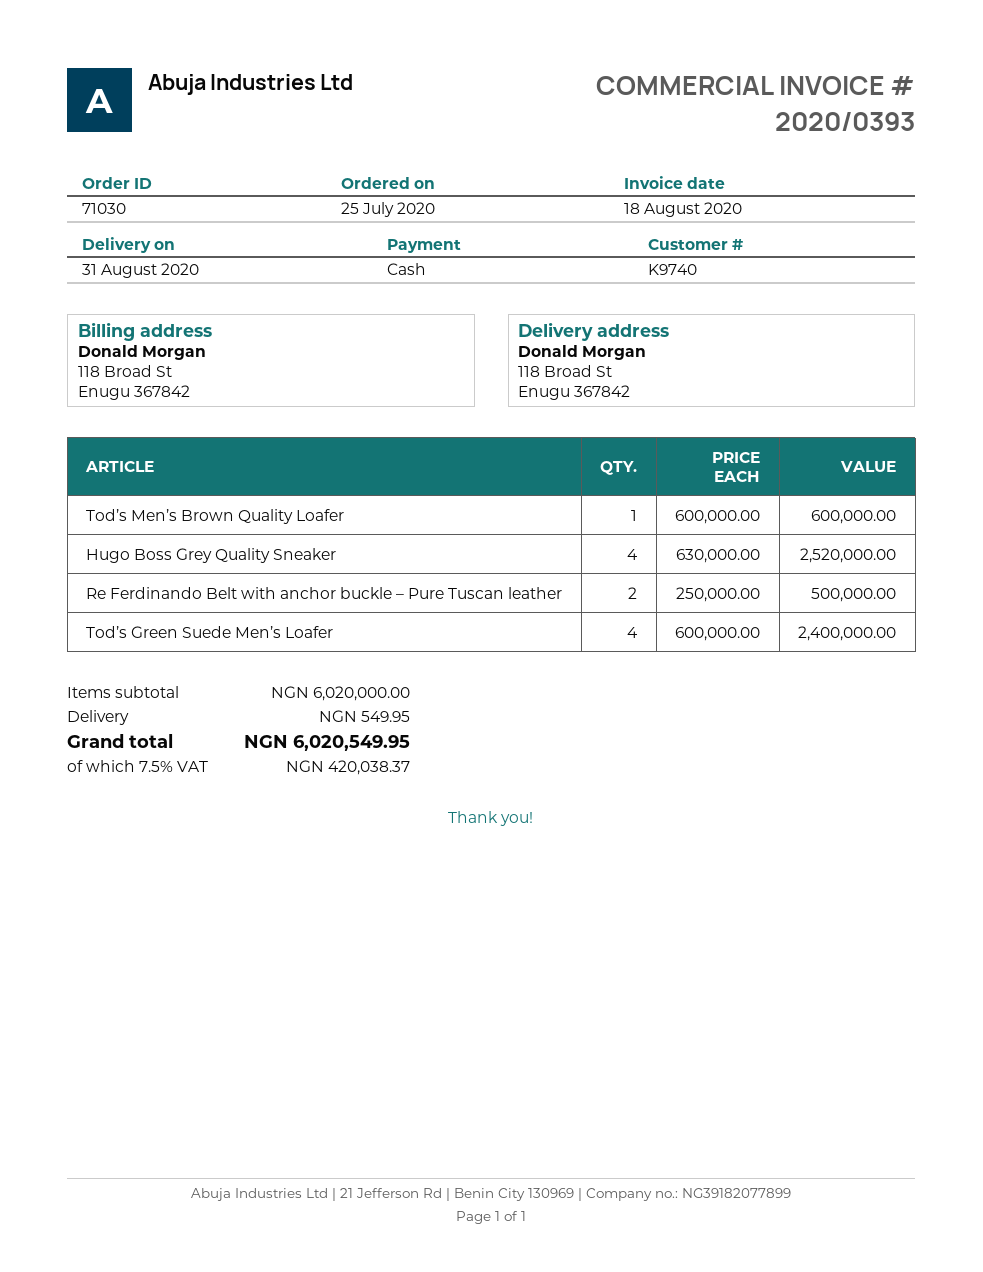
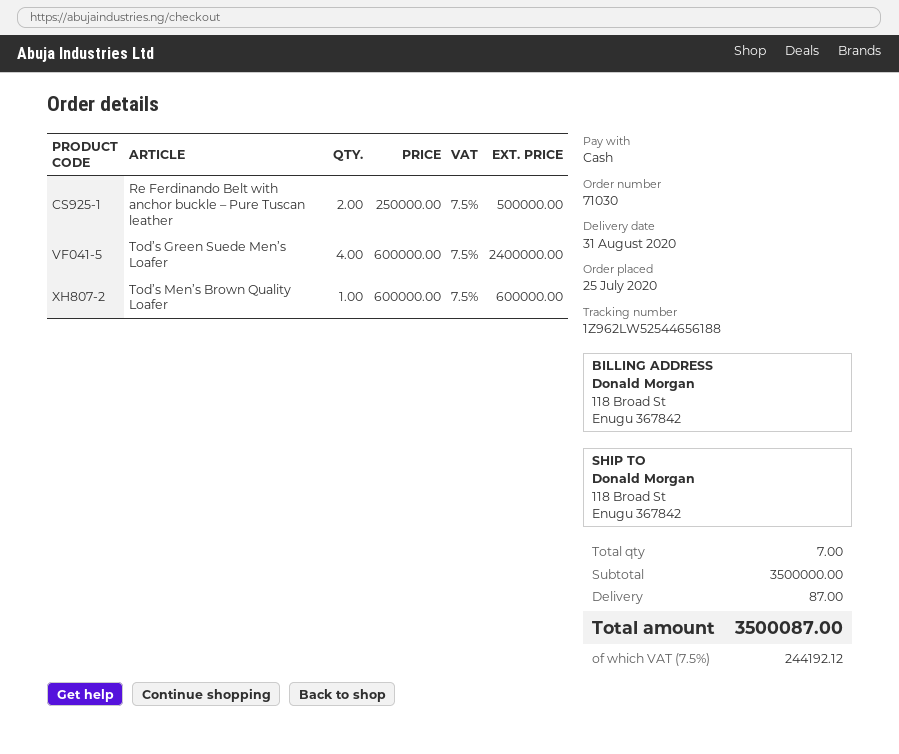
Hugo Boss Grey Quality Sneaker: 4 x 630000.00 = 2520000.00 -> none
subtotal: 6020000.00 -> 3500000.00
shipping: 549.95 -> 87.00
tax: 7.5% = 420038.37 -> 7.5% = 244192.12
total: 6020549.95 -> 3500087.00

